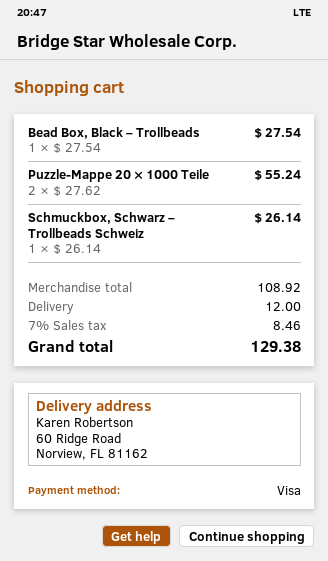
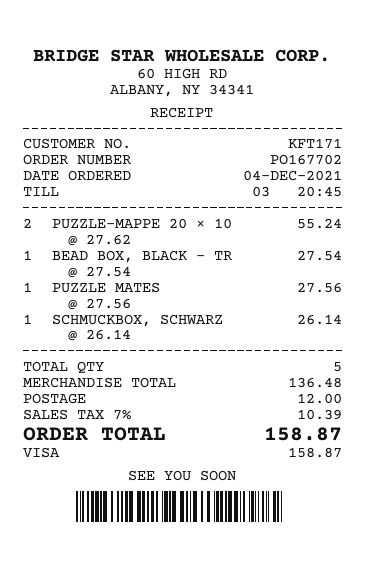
PUZZLE MATES: none -> 1 x 27.56 = 27.56
subtotal: 108.92 -> 136.48
tax: 7% = 8.46 -> 7% = 10.39
total: 129.38 -> 158.87

